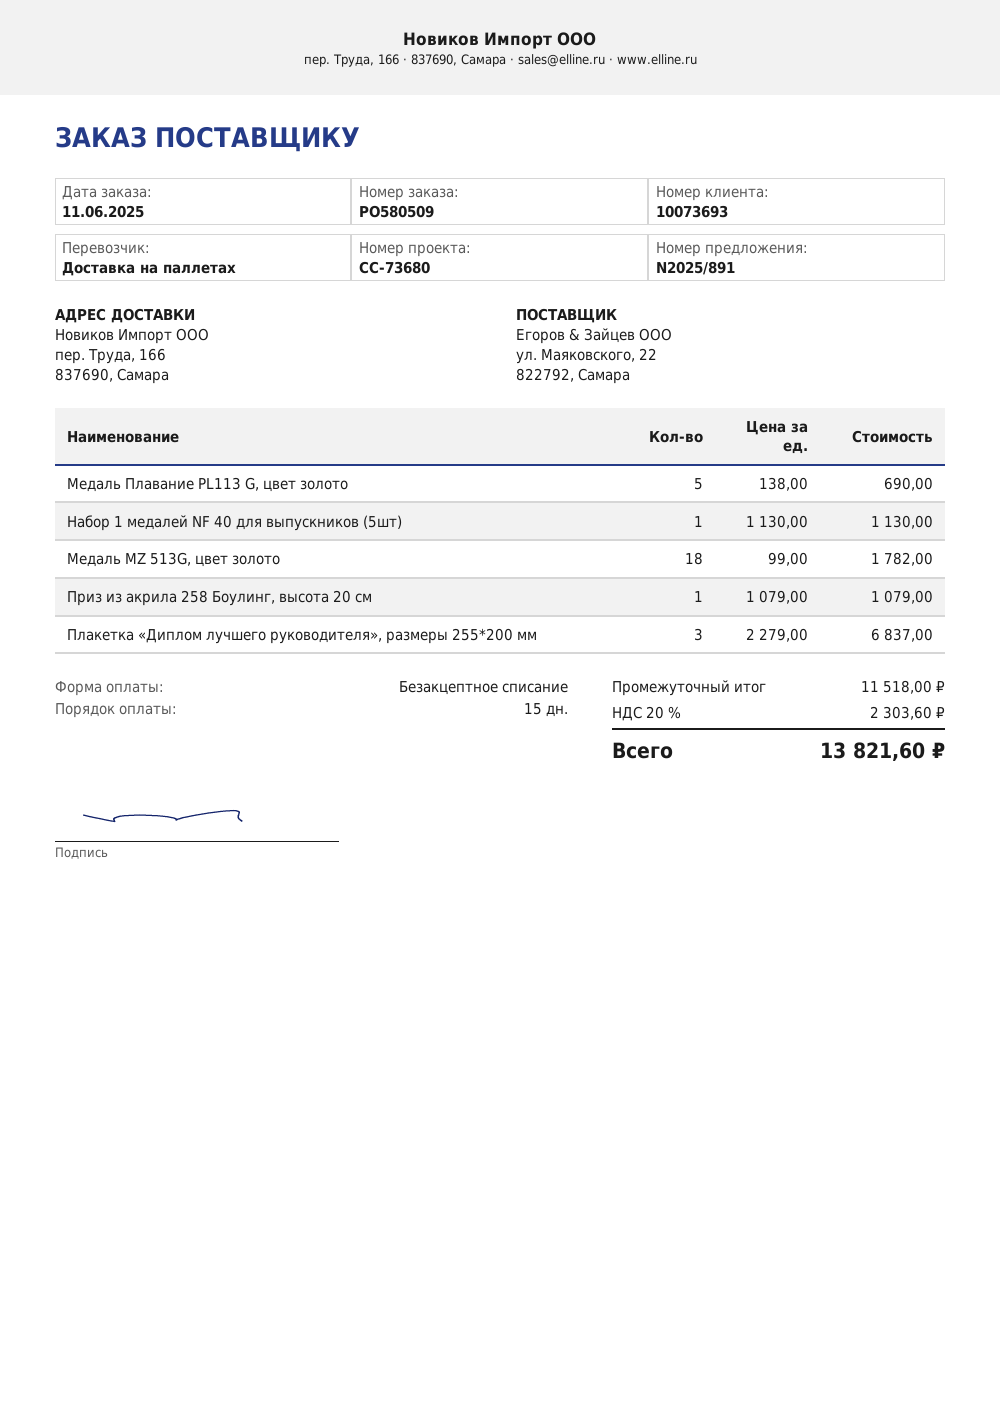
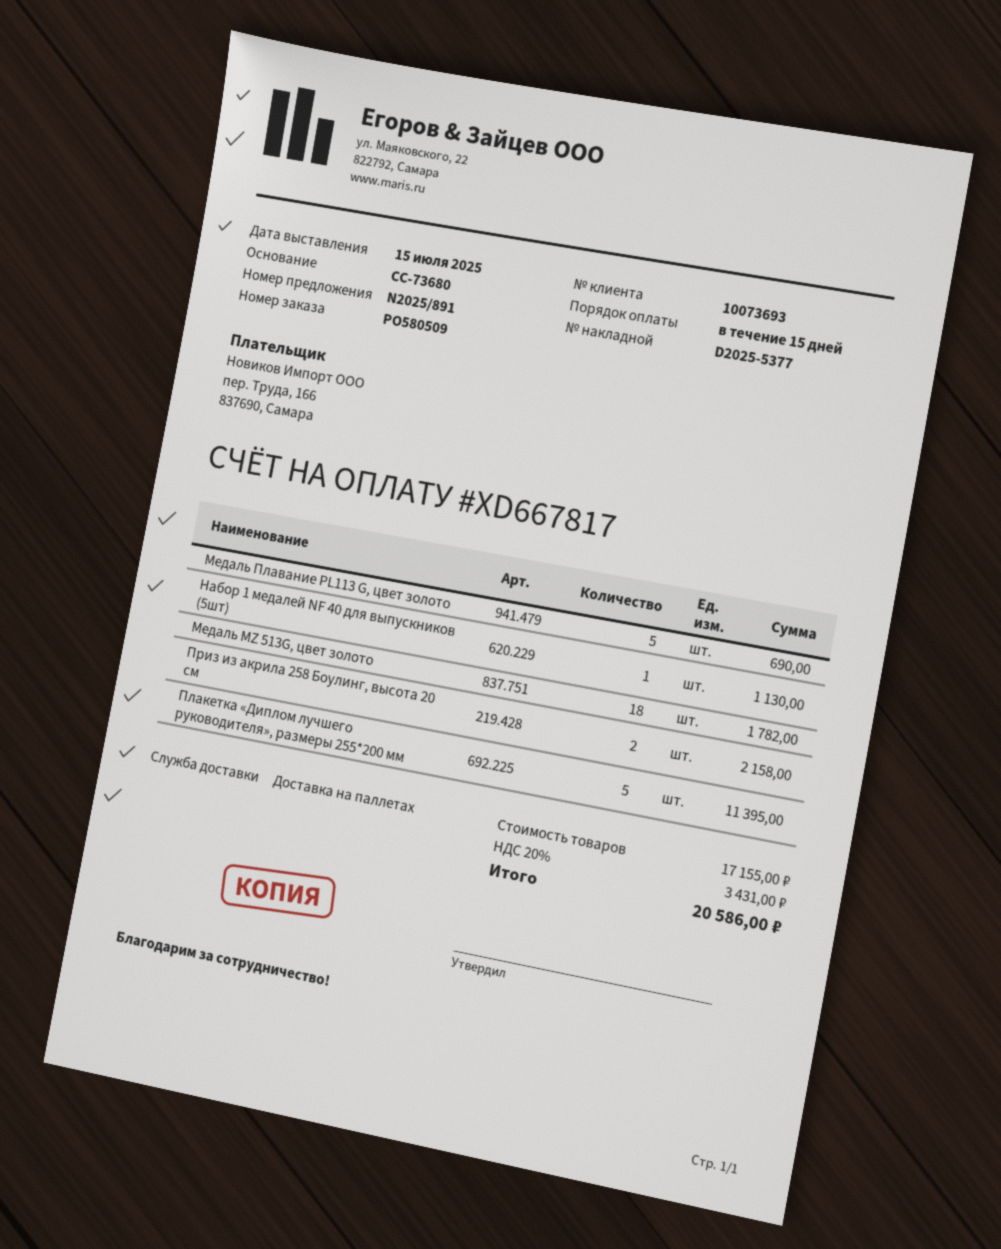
Приз из акрила 258 Боулинг, высота 20 см: 1 for 1079.00 -> 2 for 2158.00
Плакетка «Диплом лучшего руководителя», размеры 255*200 мм: 3 for 6837.00 -> 5 for 11395.00
subtotal: 11518.00 -> 17155.00
tax: 20% = 2303.60 -> 20% = 3431.00
total: 13821.60 -> 20586.00

